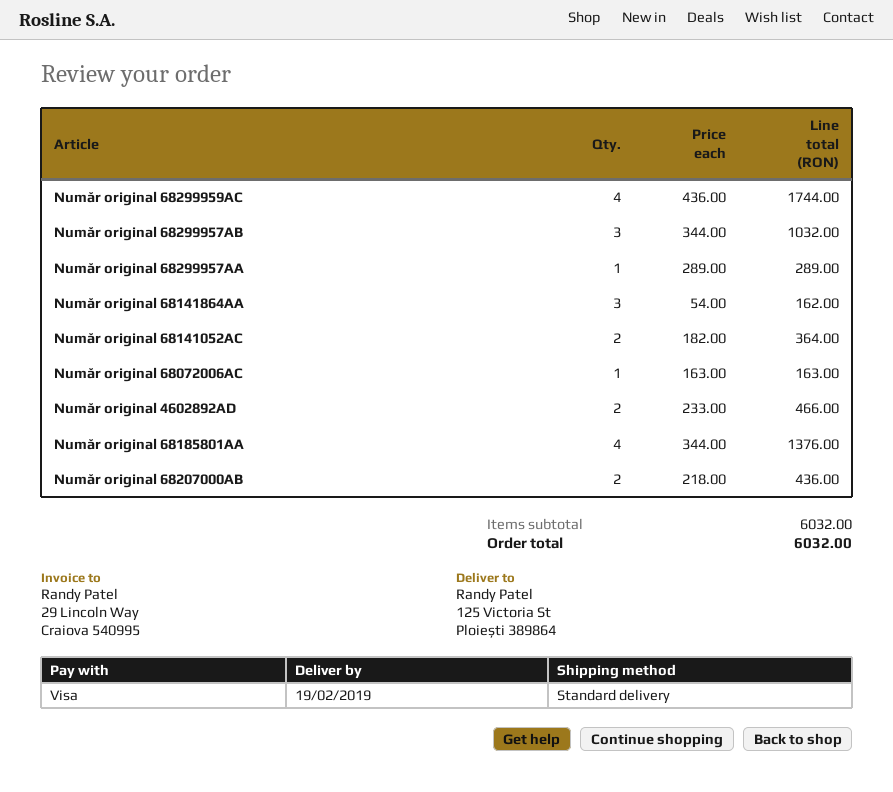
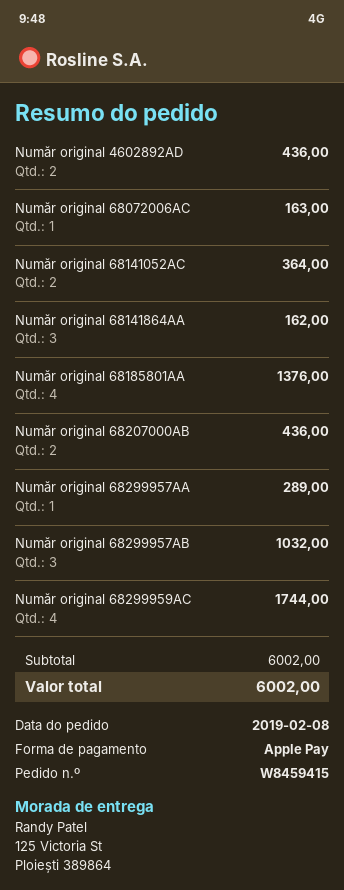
payment method: Visa -> Apple Pay
Număr original 4602892AD: 2 for 466.00 -> 2 for 436.00
subtotal: 6032.00 -> 6002.00
total: 6032.00 -> 6002.00

